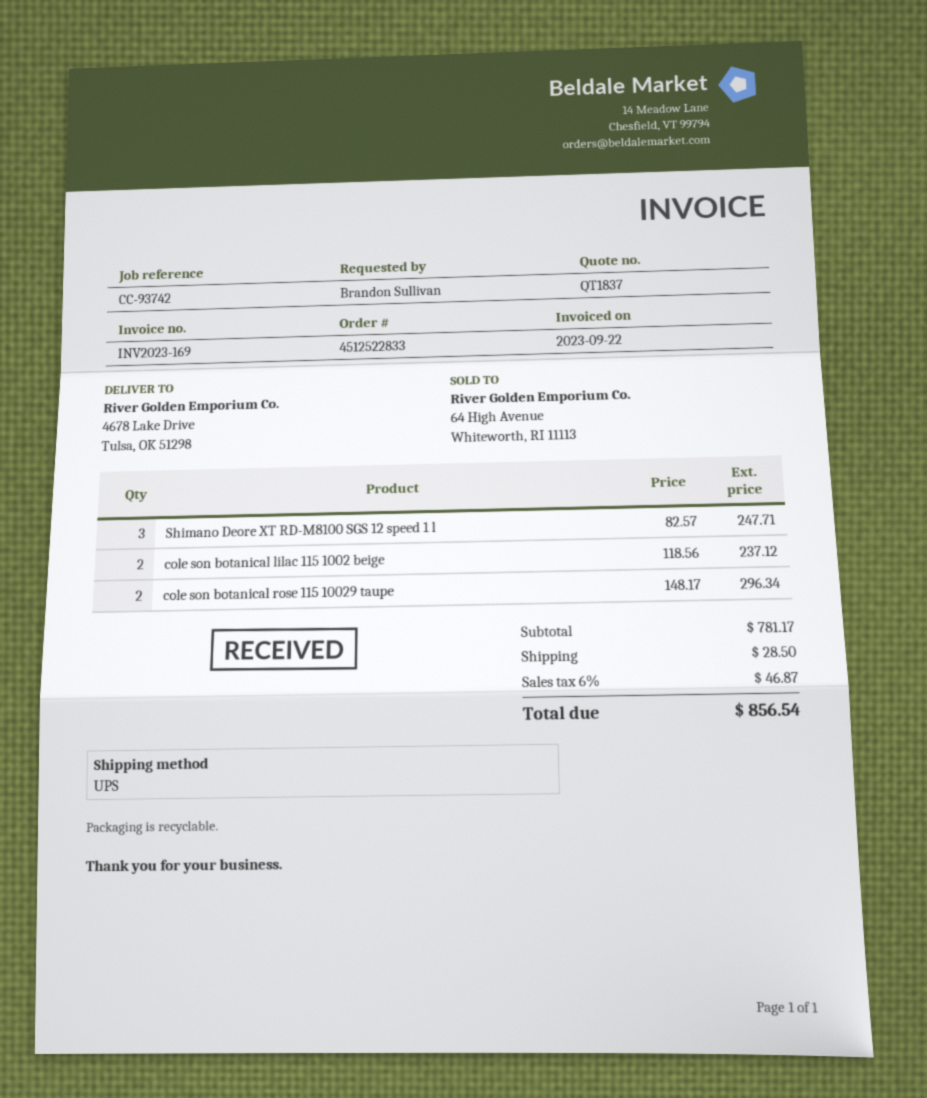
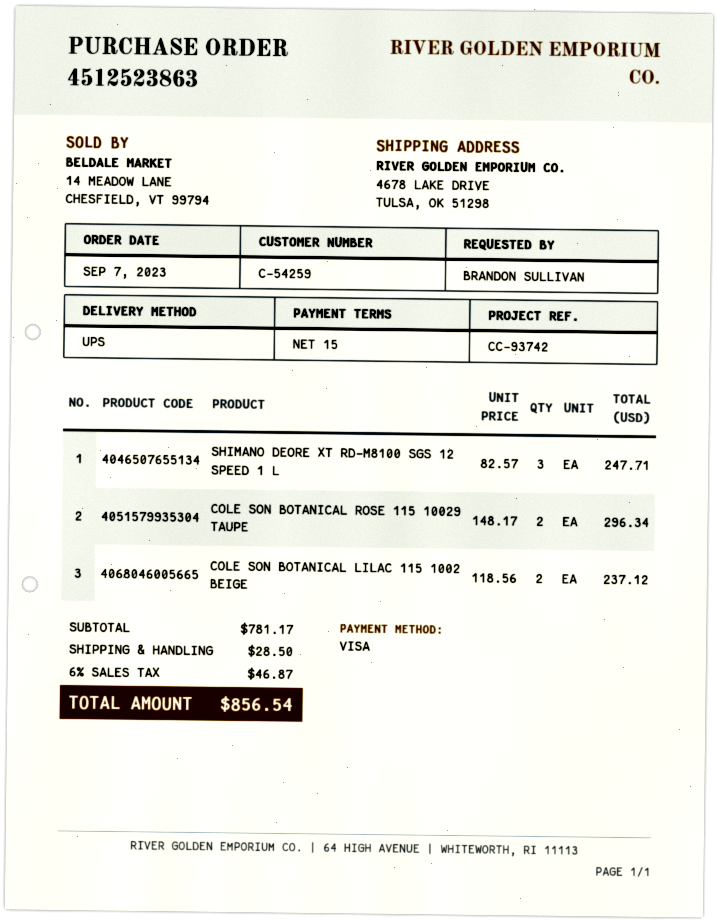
order number: 4512522833 -> 4512523863

